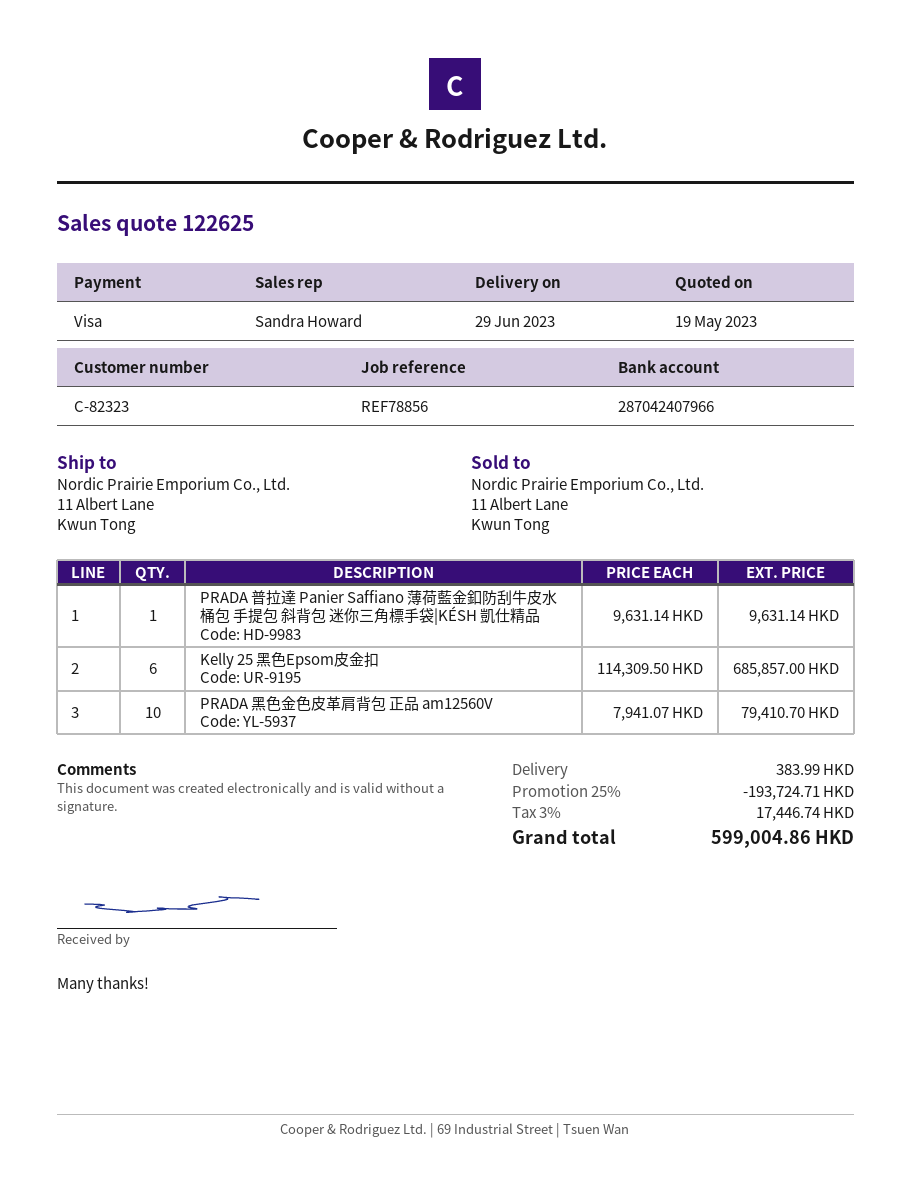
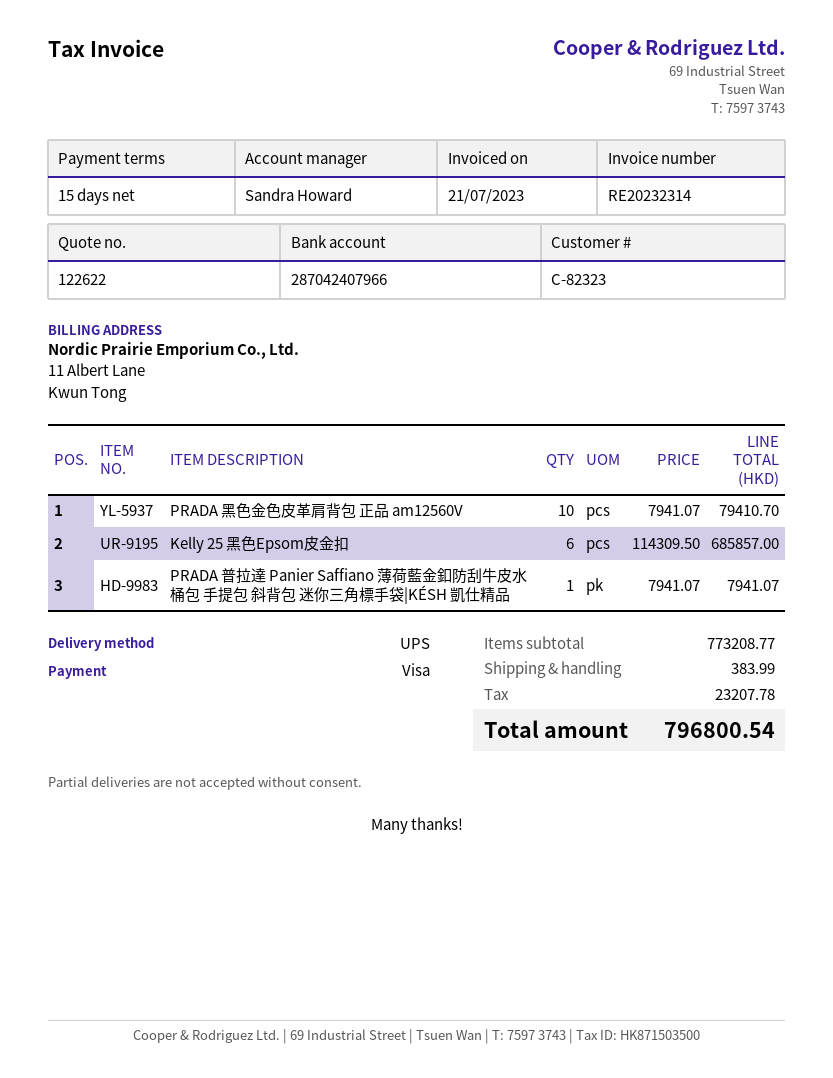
quote number: 122625 -> 122622
PRADA 普拉達 Panier Saffiano 薄荷藍金釦防刮牛皮水桶包 手提包 斜背包 迷你三角標手袋|KÉSH 凱仕精品: 1 x 9631.14 = 9631.14 -> 1 x 7941.07 = 7941.07
discount: 25% = 193724.71 -> none
tax: 17446.74 -> 23207.78
total: 599004.86 -> 796800.54

